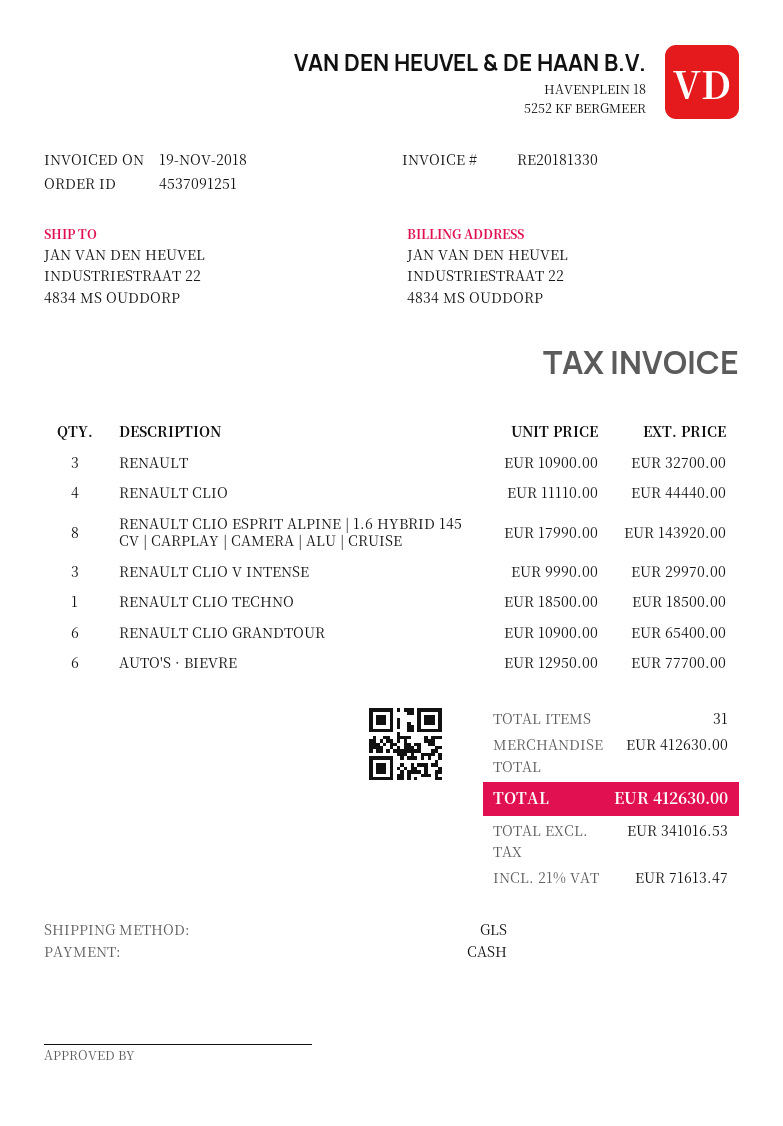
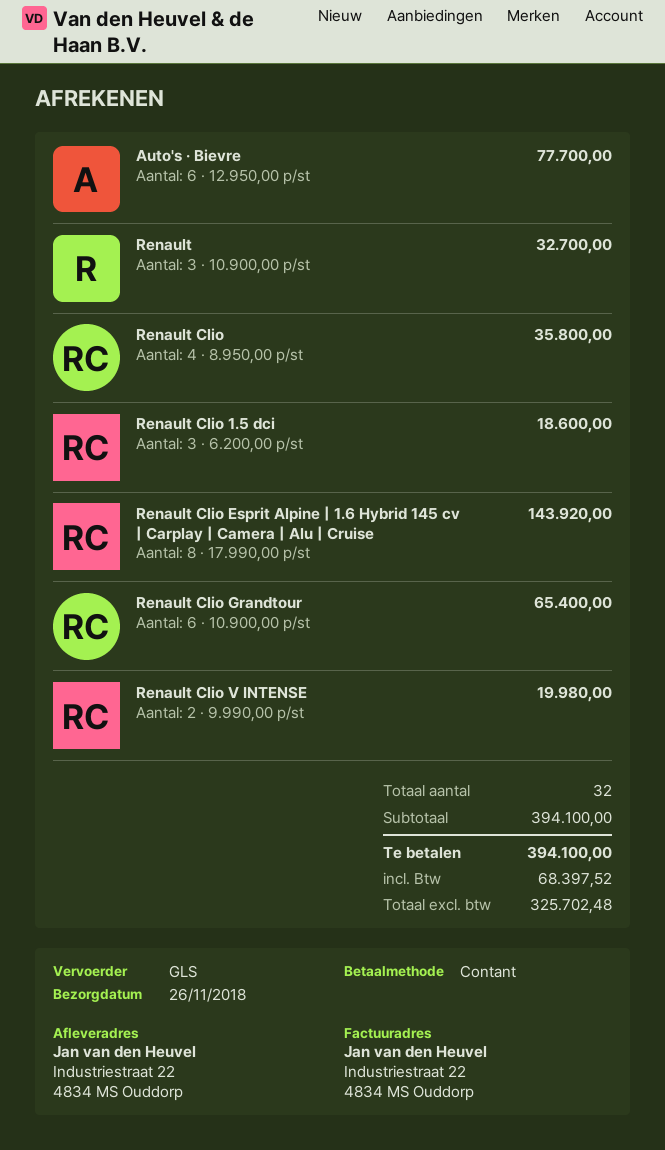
RENAULT CLIO: 4 x 11110.00 = 44440.00 -> 4 x 8950.00 = 35800.00
RENAULT CLIO V INTENSE: 3 x 9990.00 = 29970.00 -> 2 x 9990.00 = 19980.00
RENAULT CLIO TECHNO: 1 x 18500.00 = 18500.00 -> none
Renault Clio 1.5 dci: none -> 3 x 6200.00 = 18600.00
total quantity: 31 -> 32
subtotal: 412630.00 -> 394100.00
net: 341016.53 -> 325702.48
tax: 71613.47 -> 68397.52
total: 412630.00 -> 394100.00

